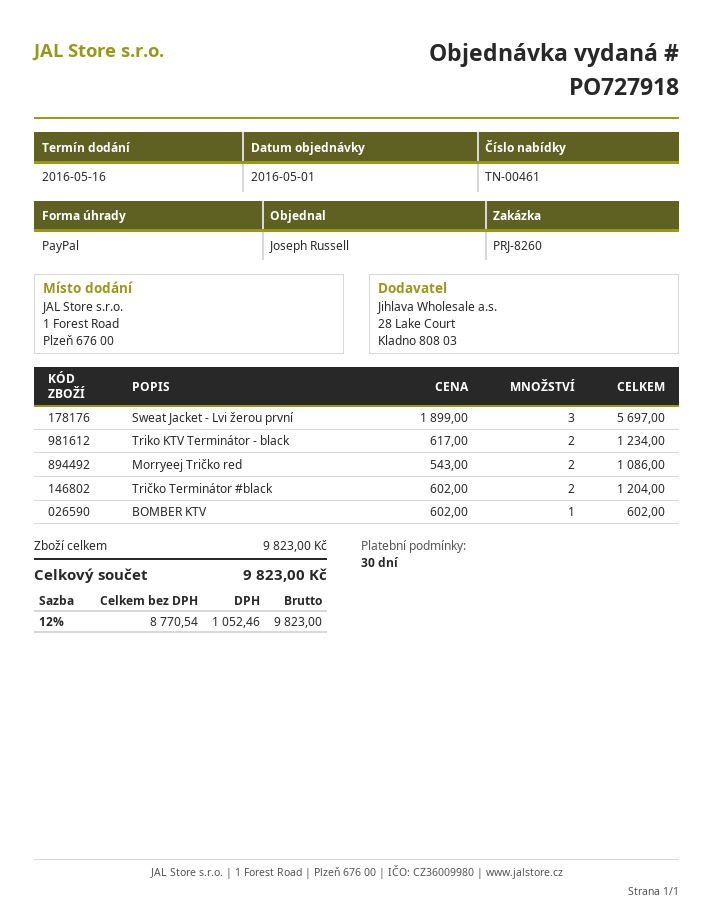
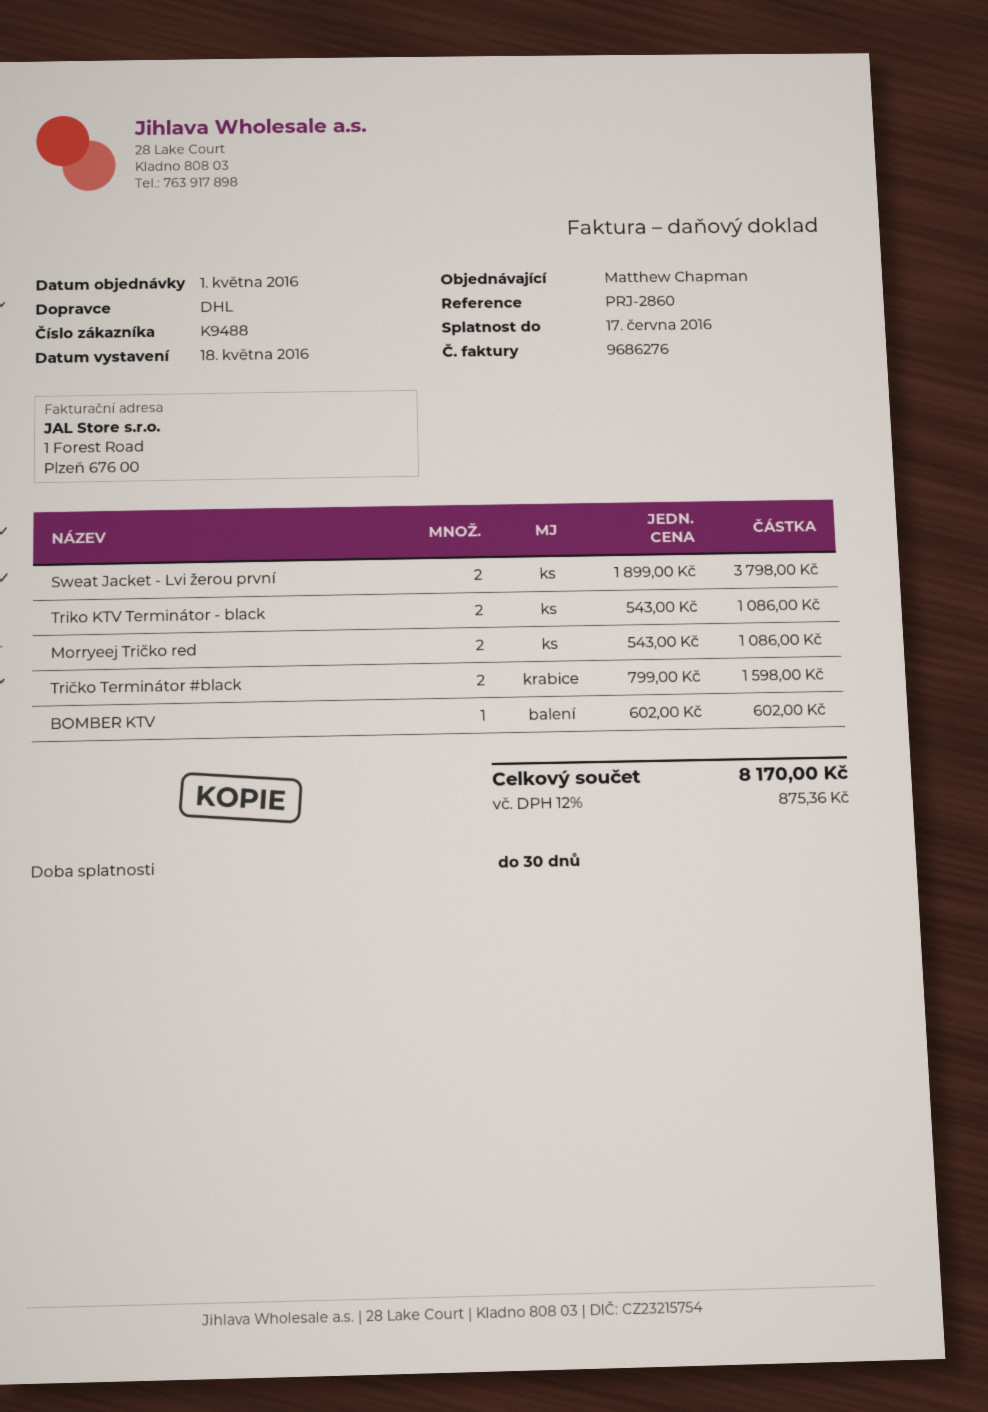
reference: PRJ-8260 -> PRJ-2860
ordered by: Joseph Russell -> Matthew Chapman
Sweat Jacket - Lvi žerou první: 3 x 1899.00 = 5697.00 -> 2 x 1899.00 = 3798.00
Triko KTV Terminátor - black: 2 x 617.00 = 1234.00 -> 2 x 543.00 = 1086.00
Tričko Terminátor #black: 2 x 602.00 = 1204.00 -> 2 x 799.00 = 1598.00
tax: 12% = 1052.46 -> 12% = 875.36
total: 9823.00 -> 8170.00

